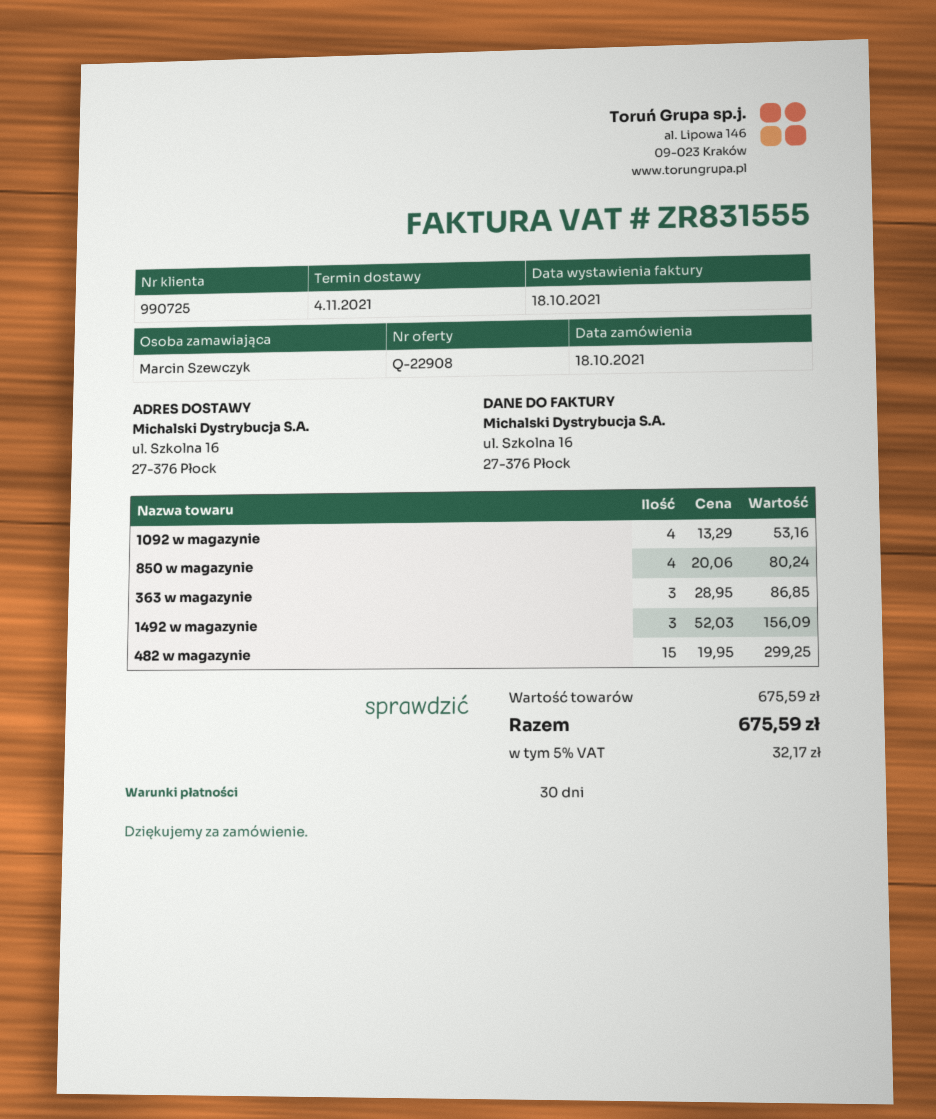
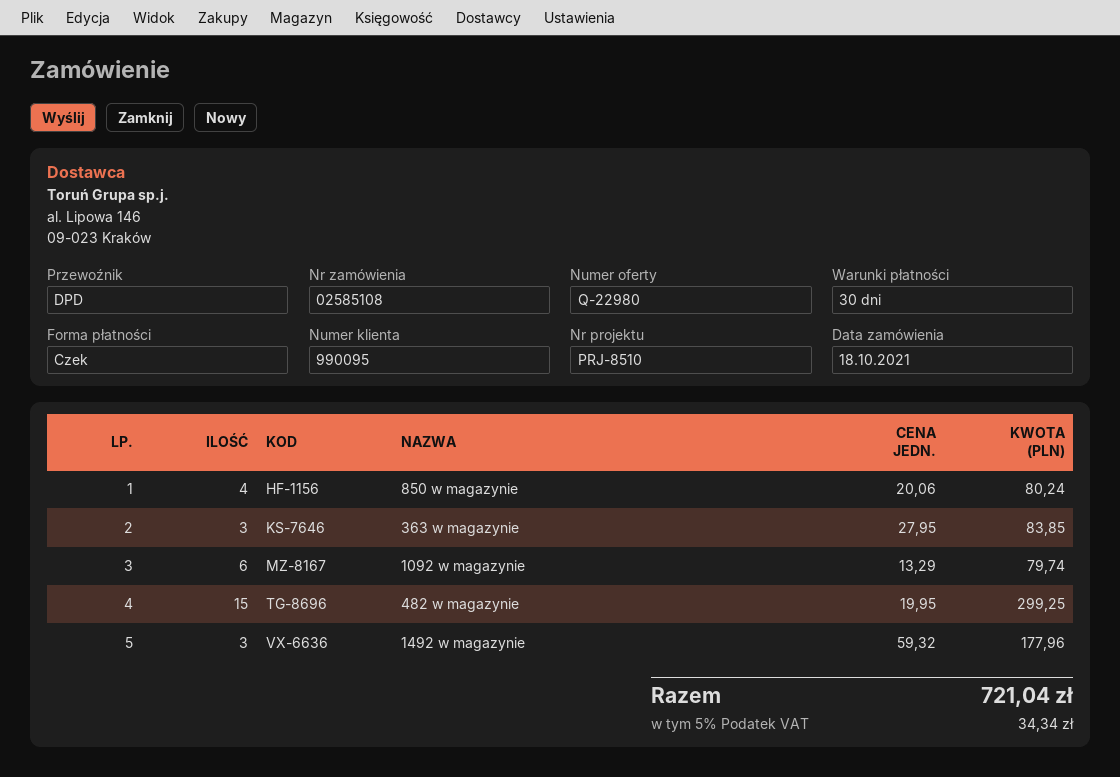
quote number: Q-22908 -> Q-22980
customer number: 990725 -> 990095
1092 w magazynie: 4 x 13.29 = 53.16 -> 6 x 13.29 = 79.74
363 w magazynie: 3 x 28.95 = 86.85 -> 3 x 27.95 = 83.85
1492 w magazynie: 3 x 52.03 = 156.09 -> 3 x 59.32 = 177.96
tax: 5% = 32.17 -> 5% = 34.34
total: 675.59 -> 721.04

